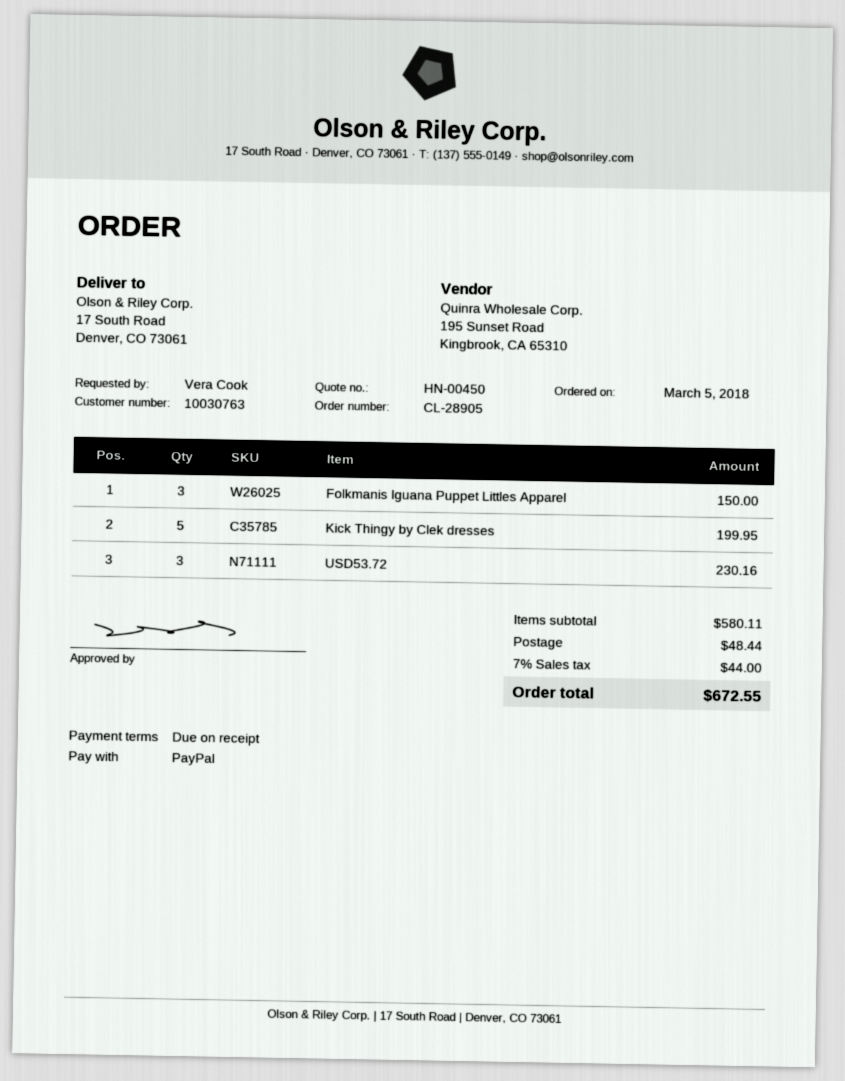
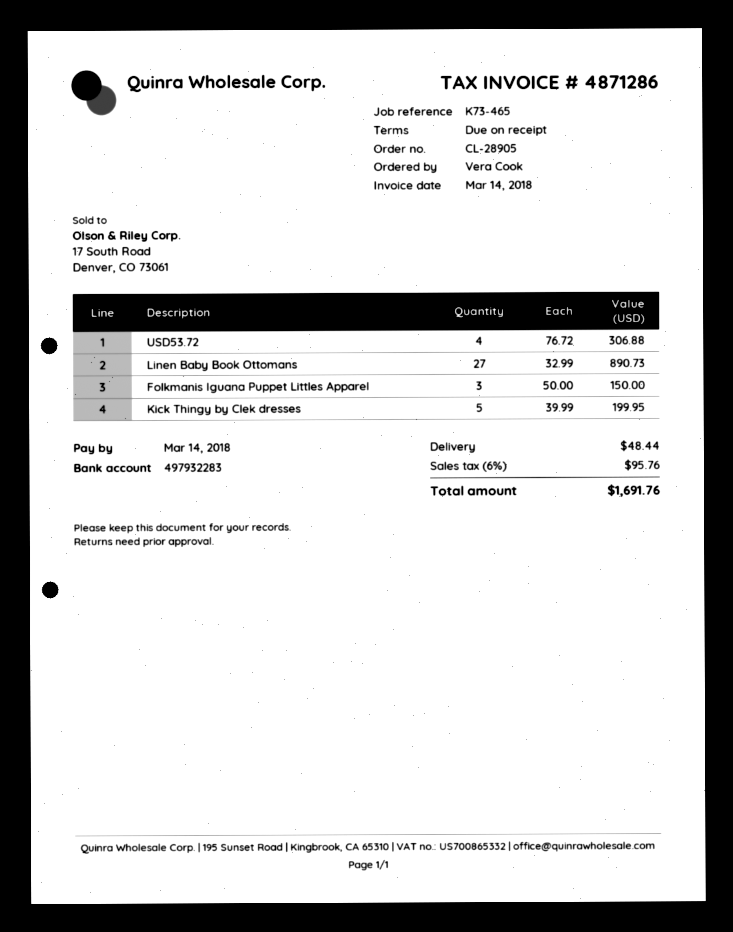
USD53.72: 3 for 230.16 -> 4 for 306.88
Linen Baby Book Ottomans: none -> 27 for 890.73
tax: 7% = 44.00 -> 6% = 95.76
total: 672.55 -> 1691.76

